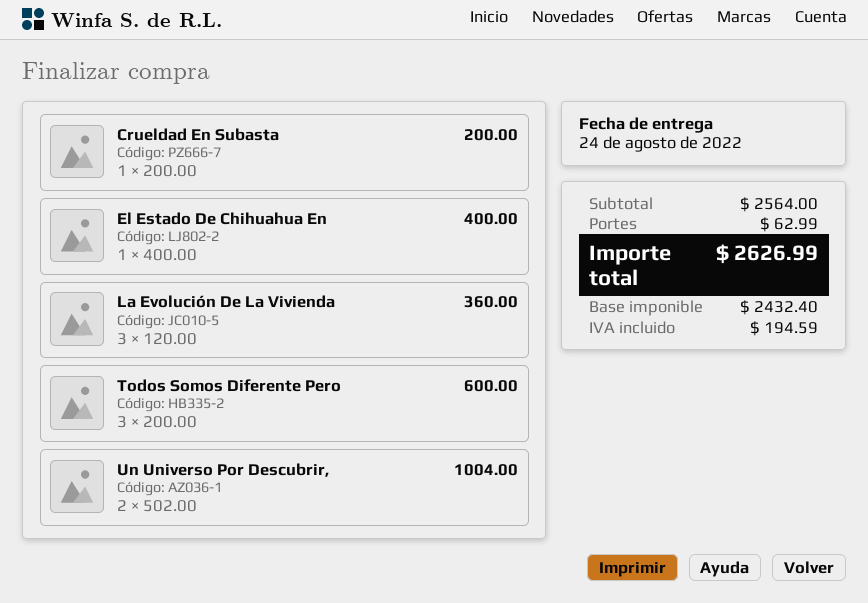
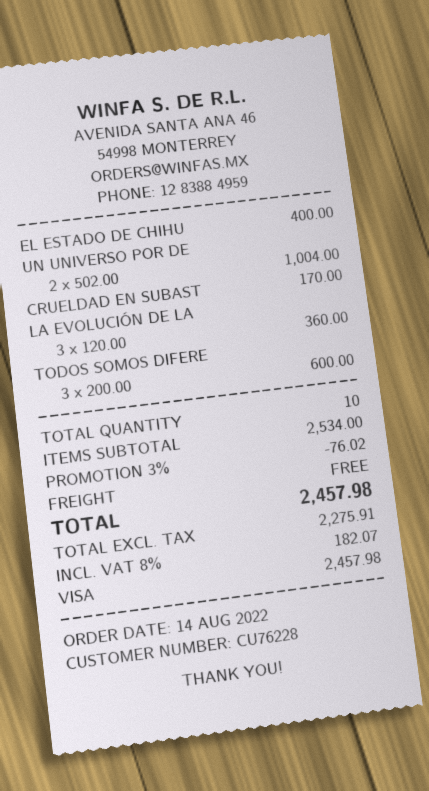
Crueldad En Subasta: 1 x 200.00 = 200.00 -> 1 x 170.00 = 170.00
subtotal: 2564.00 -> 2534.00
discount: none -> 3% = 76.02
shipping: 62.99 -> 0.00
net: 2432.40 -> 2275.91
tax: 194.59 -> 182.07
total: 2626.99 -> 2457.98

